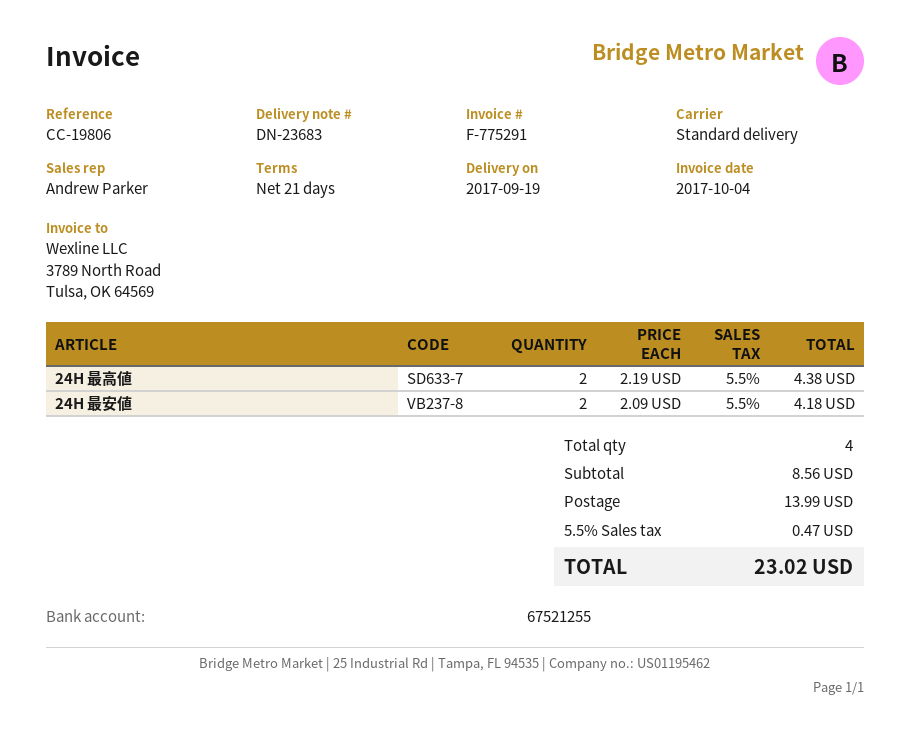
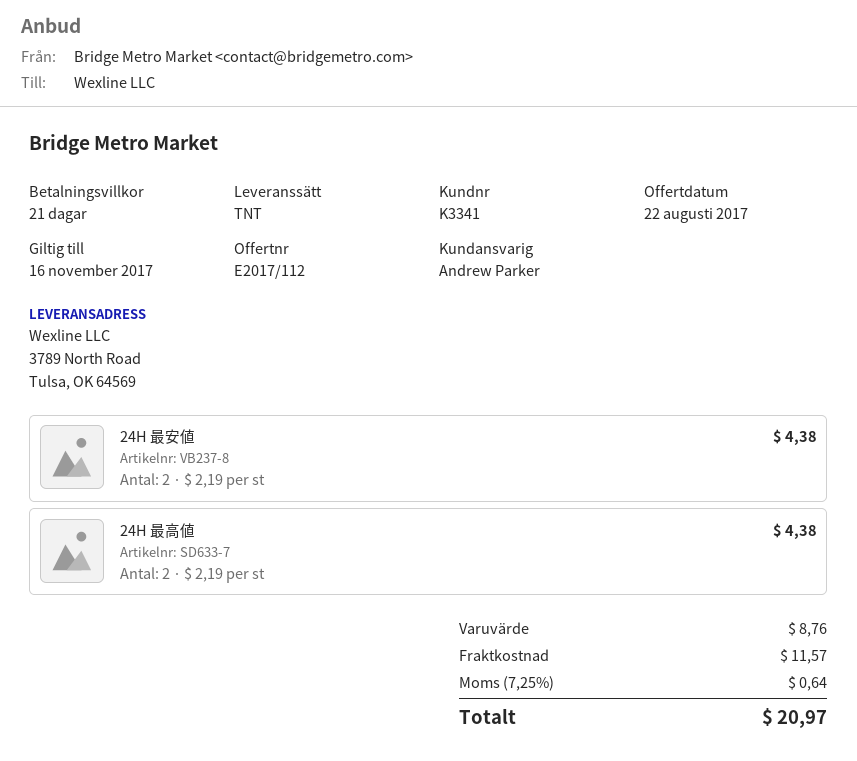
shipping method: standard -> TNT
24H 最安値: 2 x 2.09 = 4.18 -> 2 x 2.19 = 4.38
subtotal: 8.56 -> 8.76
shipping: 13.99 -> 11.57
tax: 5.5% = 0.47 -> 7.25% = 0.64
total: 23.02 -> 20.97

